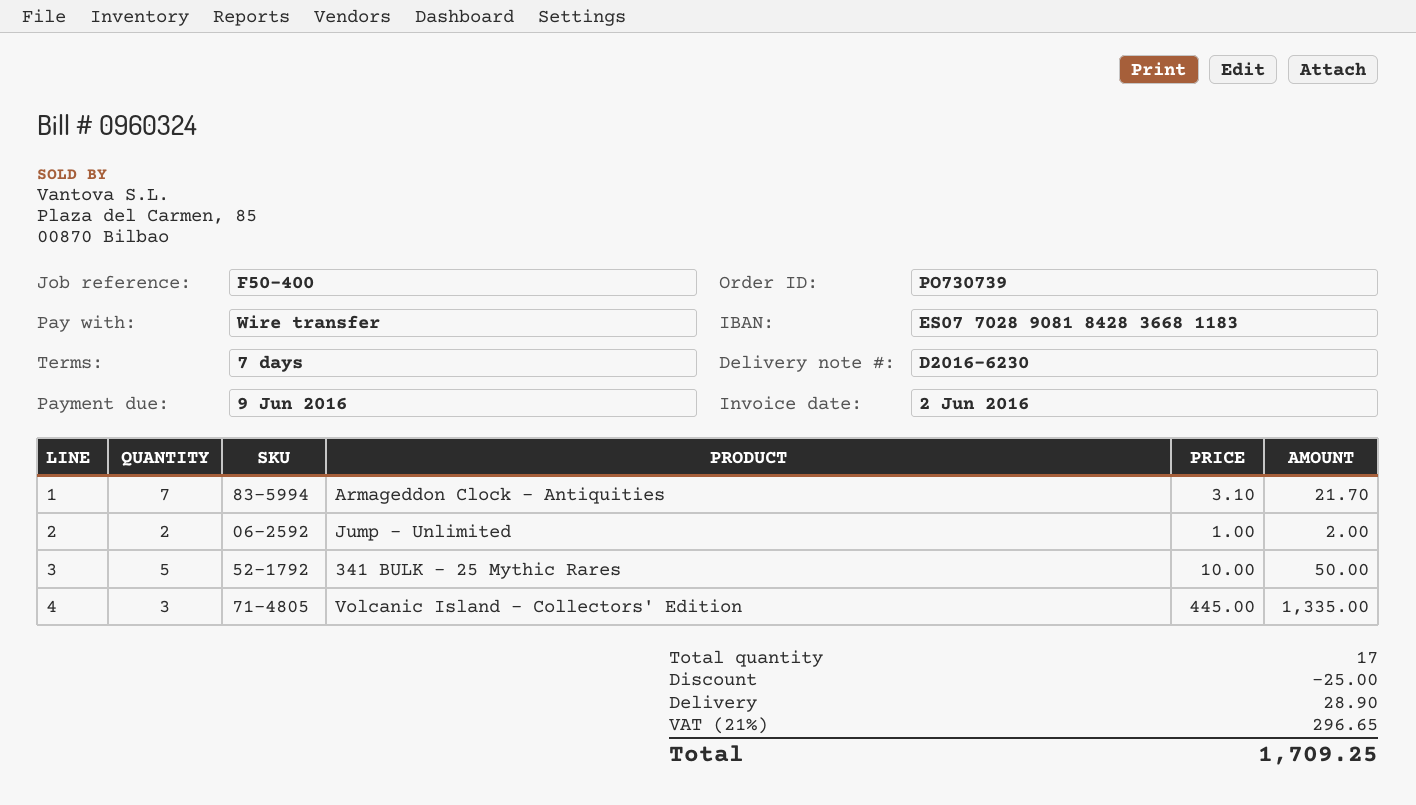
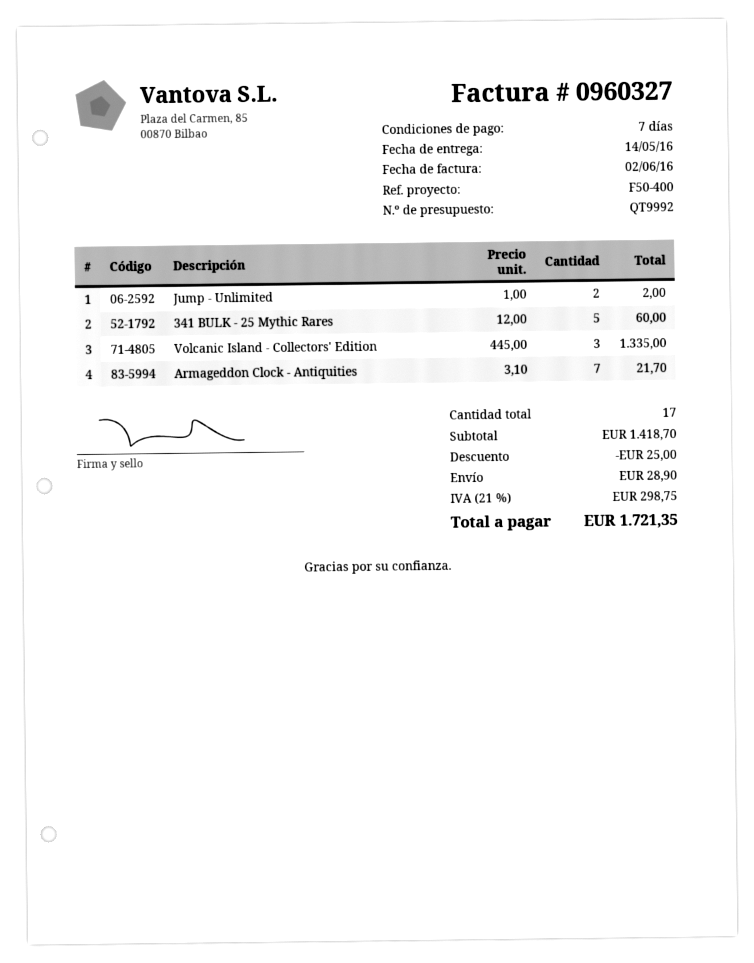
invoice number: 0960324 -> 0960327
341 BULK - 25 Mythic Rares: 5 x 10.00 = 50.00 -> 5 x 12.00 = 60.00
tax: 21% = 296.65 -> 21% = 298.75
total: 1709.25 -> 1721.35

